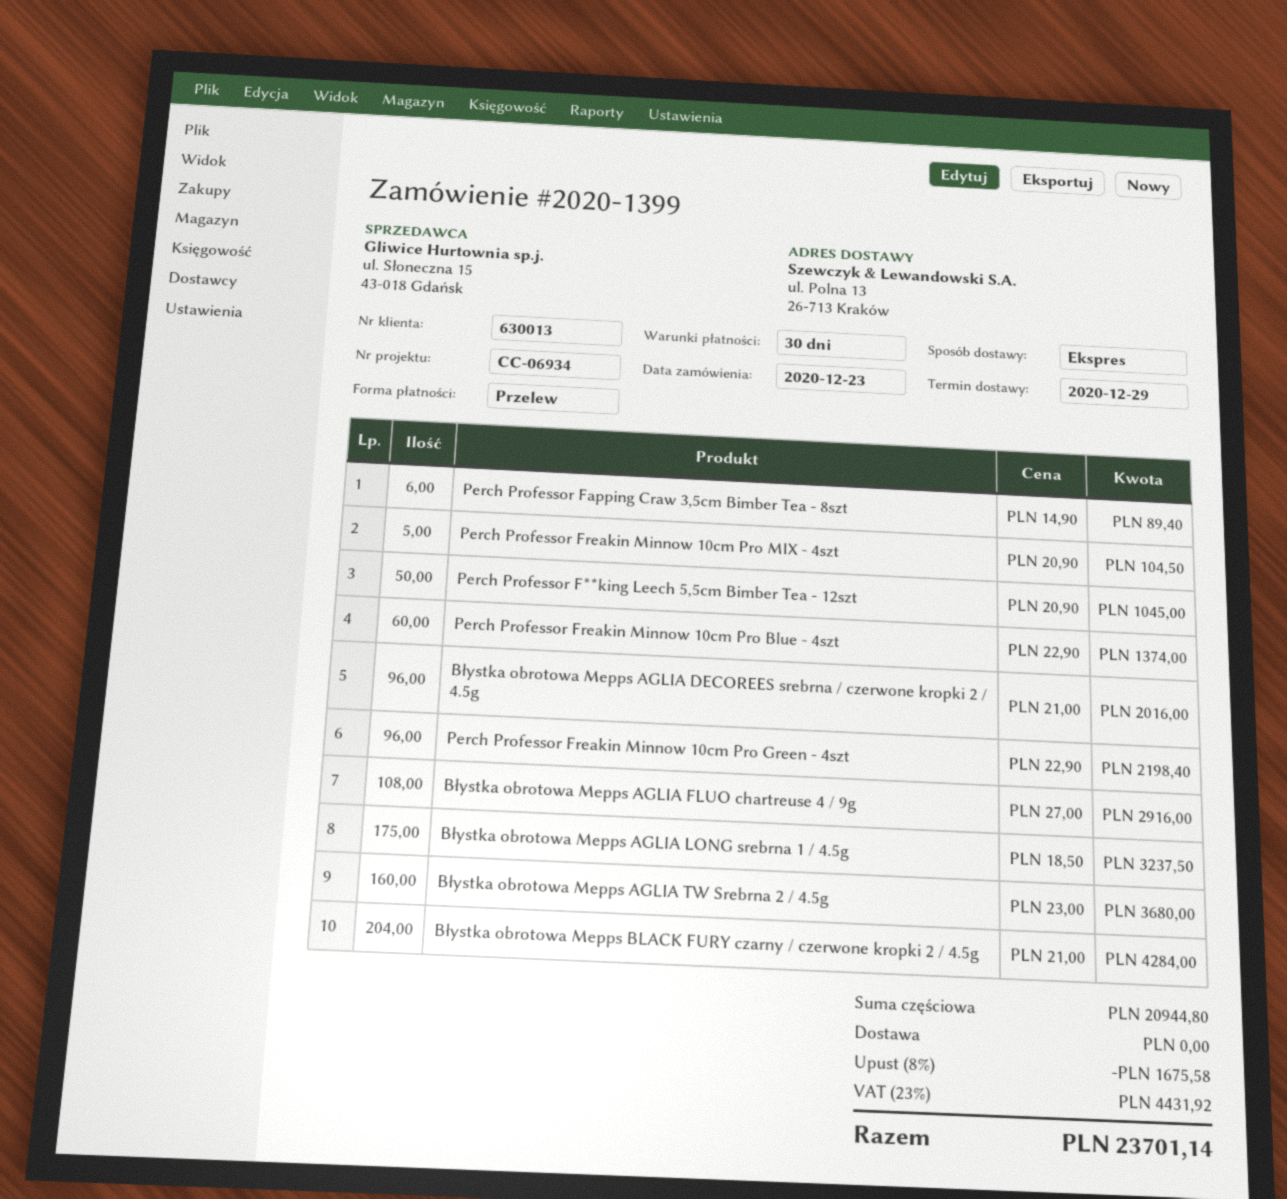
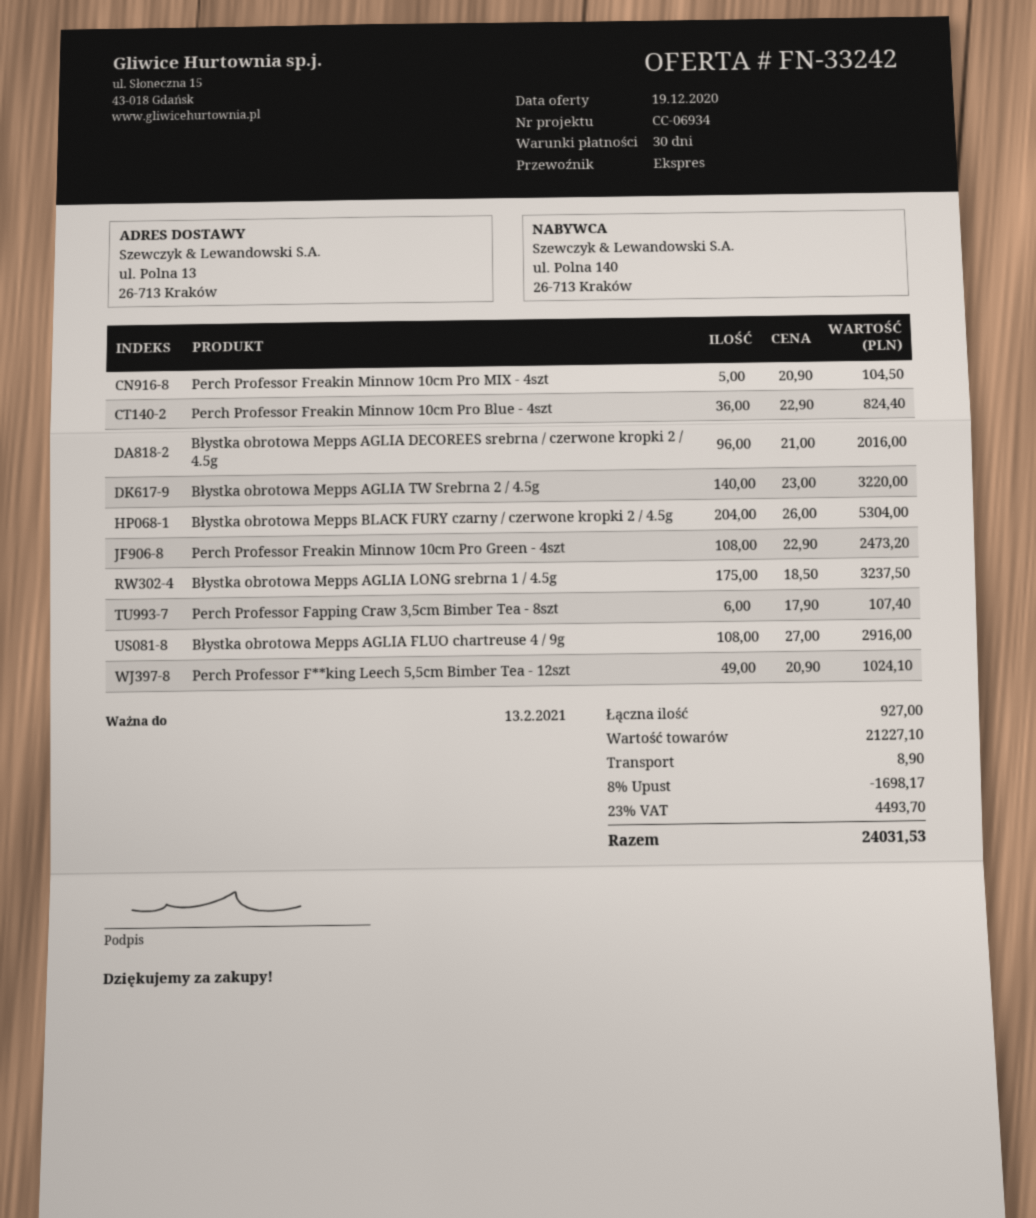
Perch Professor Fapping Craw 3,5cm Bimber Tea - 8szt: 6 x 14.90 = 89.40 -> 6 x 17.90 = 107.40
Perch Professor F**king Leech 5,5cm Bimber Tea - 12szt: 50 x 20.90 = 1045.00 -> 49 x 20.90 = 1024.10
Perch Professor Freakin Minnow 10cm Pro Blue - 4szt: 60 x 22.90 = 1374.00 -> 36 x 22.90 = 824.40
Perch Professor Freakin Minnow 10cm Pro Green - 4szt: 96 x 22.90 = 2198.40 -> 108 x 22.90 = 2473.20
Błystka obrotowa Mepps AGLIA TW Srebrna 2 / 4.5g: 160 x 23.00 = 3680.00 -> 140 x 23.00 = 3220.00
Błystka obrotowa Mepps BLACK FURY czarny / czerwone kropki 2 / 4.5g: 204 x 21.00 = 4284.00 -> 204 x 26.00 = 5304.00
subtotal: 20944.80 -> 21227.10
discount: 8% = 1675.58 -> 8% = 1698.17
shipping: 0.00 -> 8.90
tax: 23% = 4431.92 -> 23% = 4493.70
total: 23701.14 -> 24031.53

